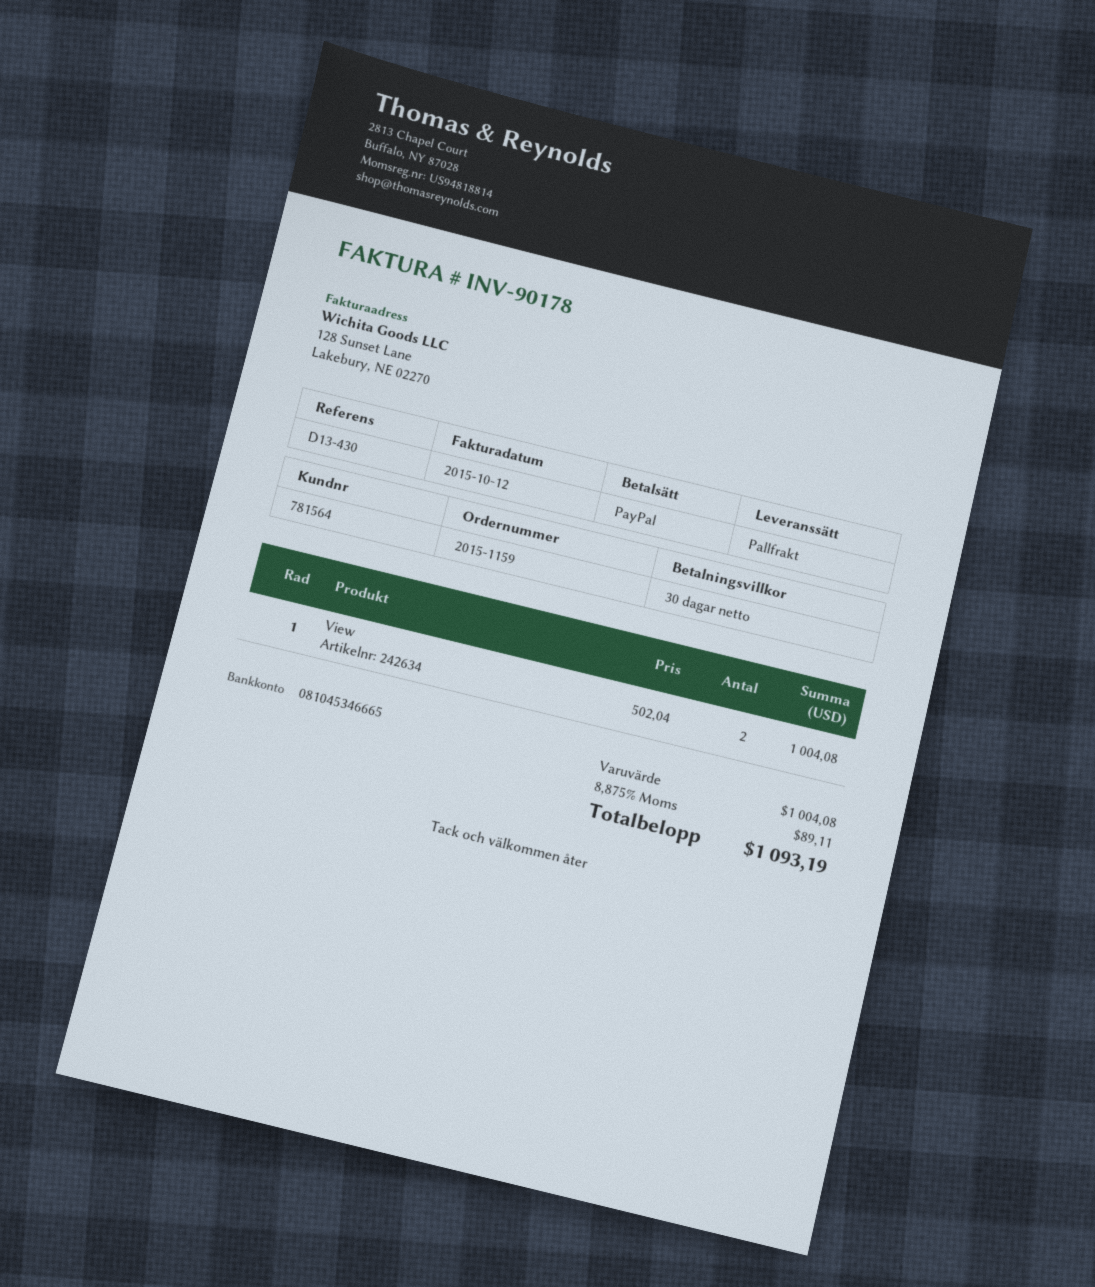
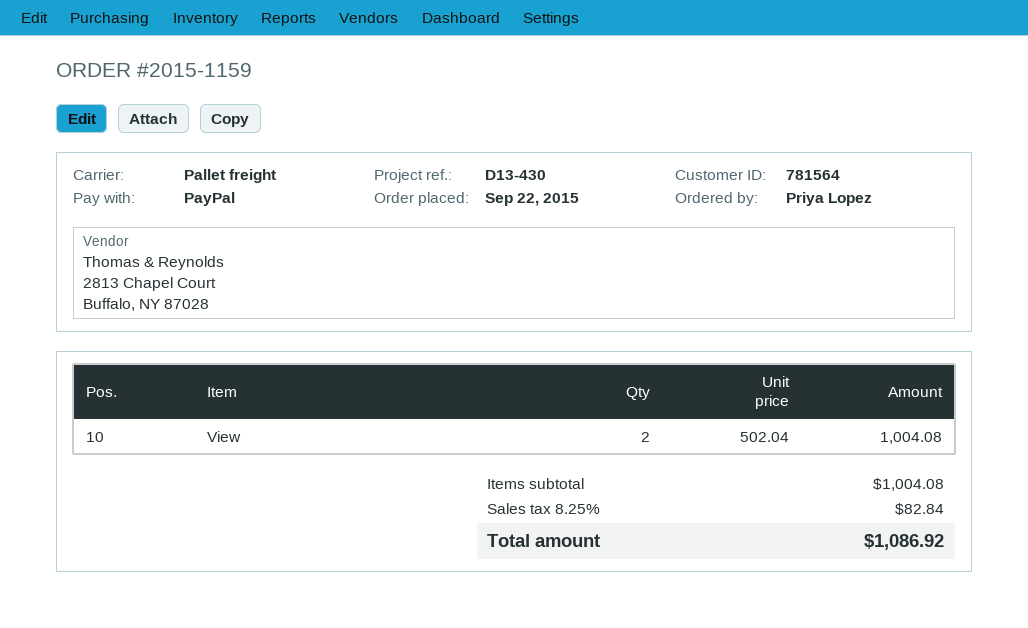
tax: 8.875% = 89.11 -> 8.25% = 82.84
total: 1093.19 -> 1086.92

